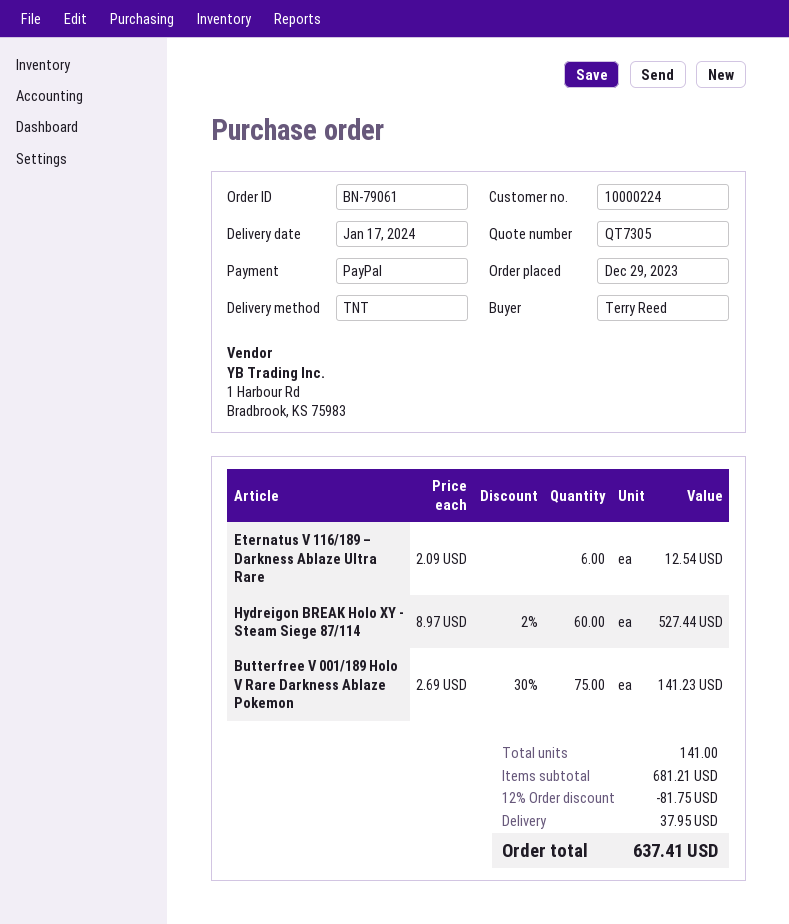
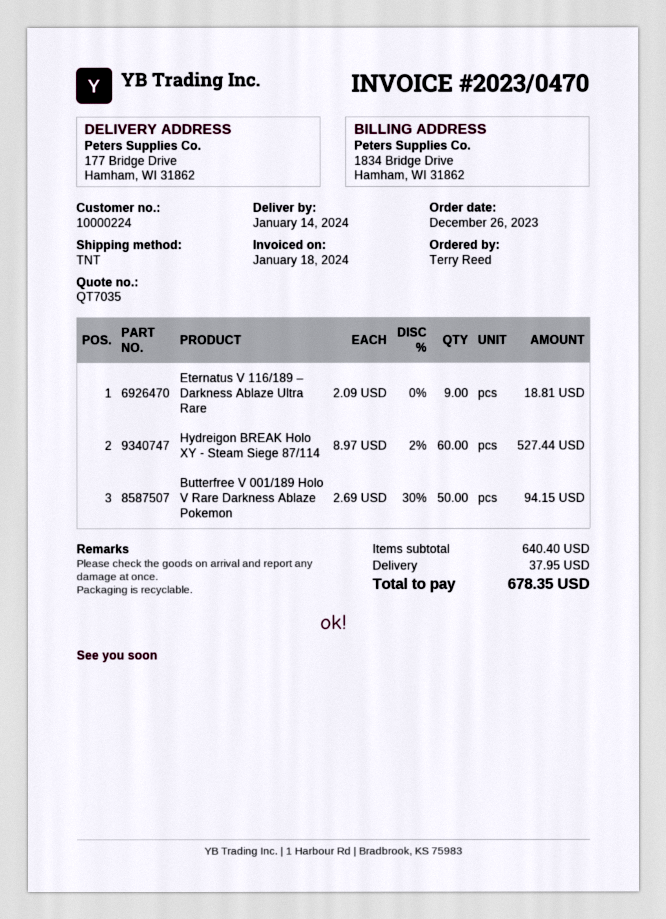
quote number: QT7305 -> QT7035
order date: 2023-12-29 -> 2023-12-26
delivery date: 2024-01-17 -> 2024-01-14
Eternatus V 116/189 – Darkness Ablaze Ultra Rare: 6 x 2.09 = 12.54 -> 9 x 2.09 = 18.81
Butterfree V 001/189 Holo V Rare Darkness Ablaze Pokemon: 75 x 2.69 - 30% = 141.23 -> 50 x 2.69 - 30% = 94.15
subtotal: 681.21 -> 640.40
discount: 12% = 81.75 -> none
total: 637.41 -> 678.35

